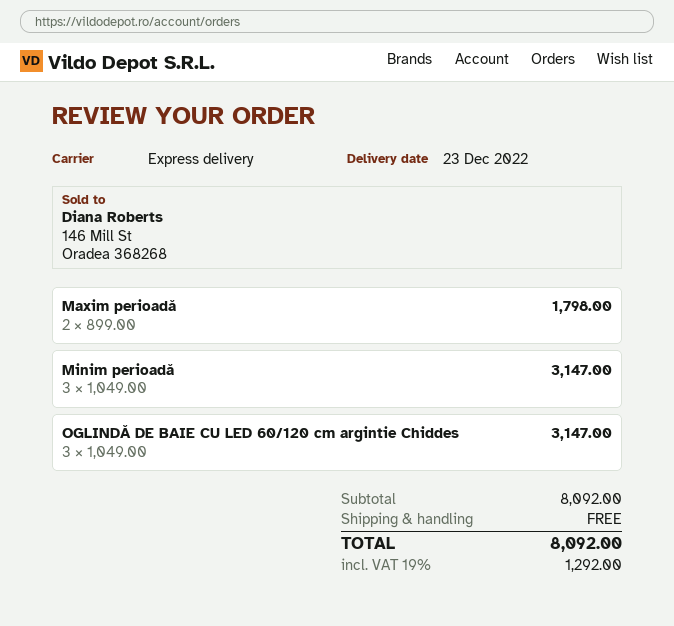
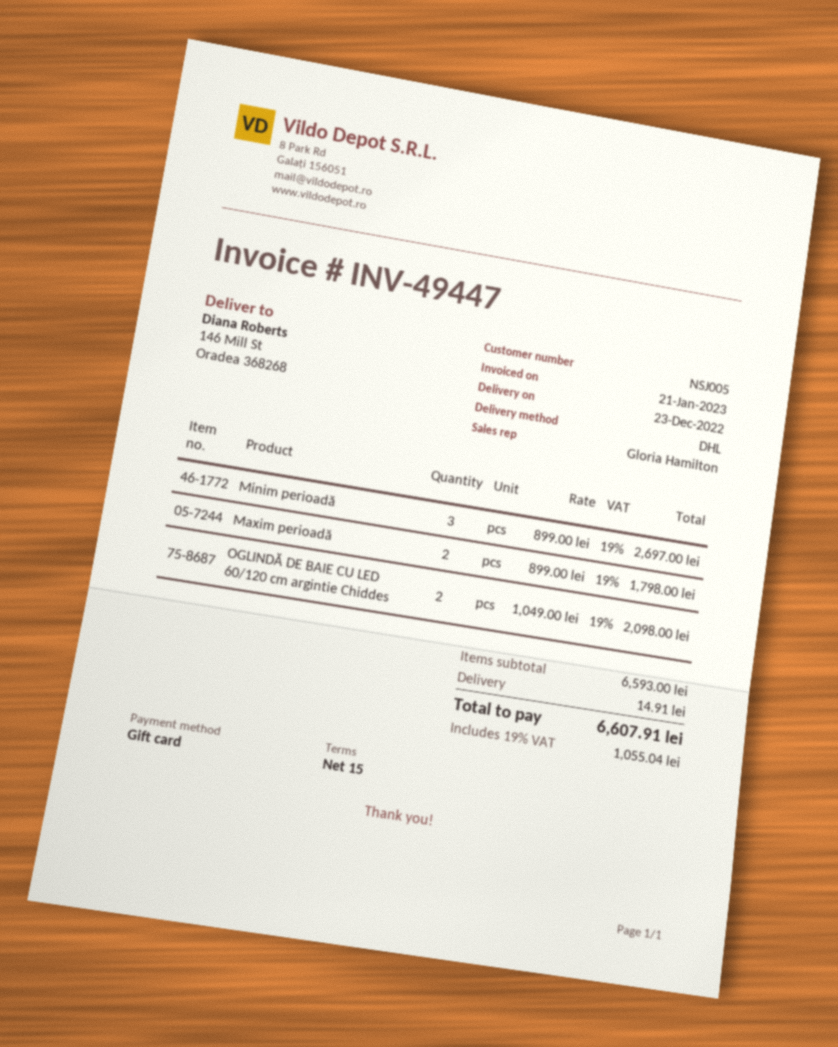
shipping method: express -> DHL
Minim perioadă: 3 x 1049.00 = 3147.00 -> 3 x 899.00 = 2697.00
OGLINDĂ DE BAIE CU LED 60/120 cm argintie Chiddes: 3 x 1049.00 = 3147.00 -> 2 x 1049.00 = 2098.00
subtotal: 8092.00 -> 6593.00
shipping: 0.00 -> 14.91
tax: 19% = 1292.00 -> 19% = 1055.04
total: 8092.00 -> 6607.91

